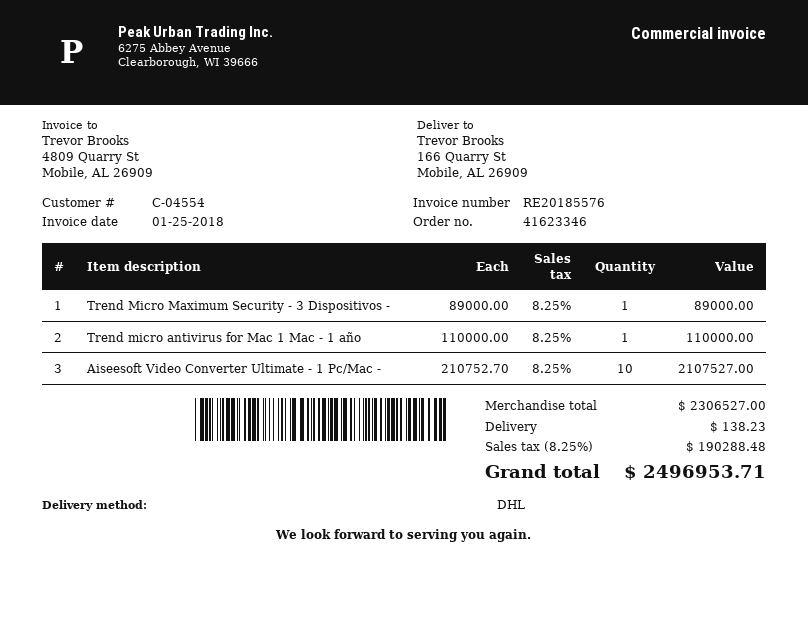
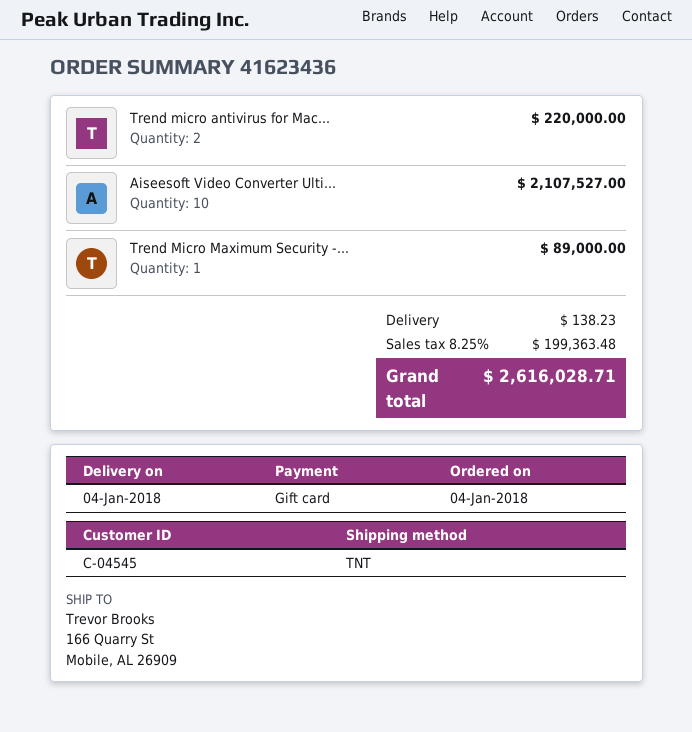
order number: 41623346 -> 41623436
customer number: C-04554 -> C-04545
shipping method: DHL -> TNT
Trend micro antivirus for Mac 1 Mac - 1 año: 1 for 110000.00 -> 2 for 220000.00
tax: 8.25% = 190288.48 -> 8.25% = 199363.48
total: 2496953.71 -> 2616028.71

